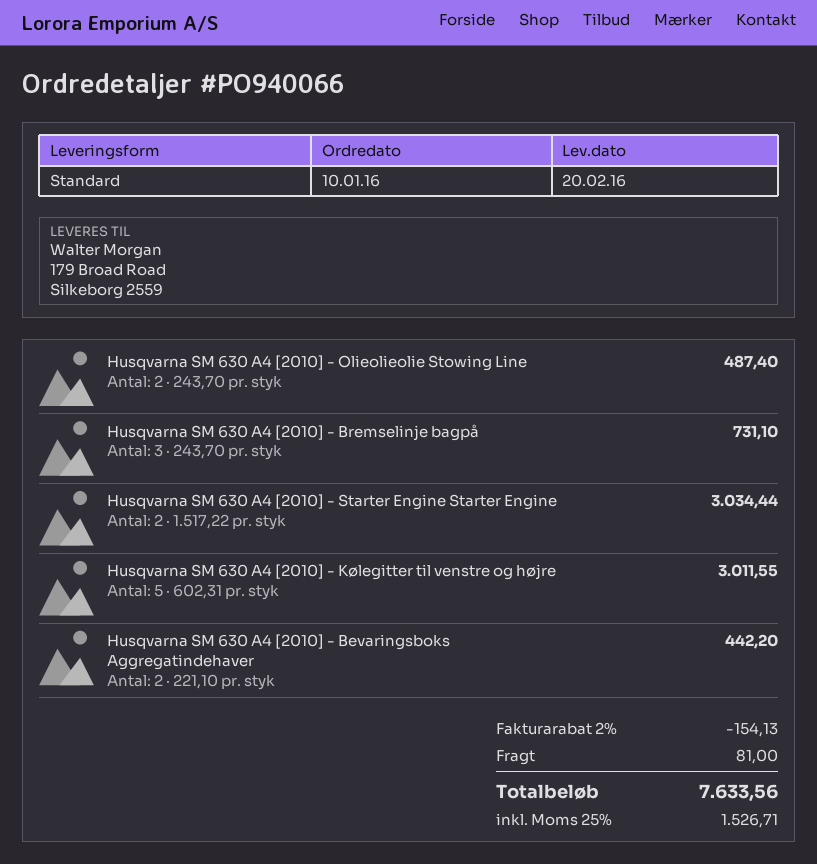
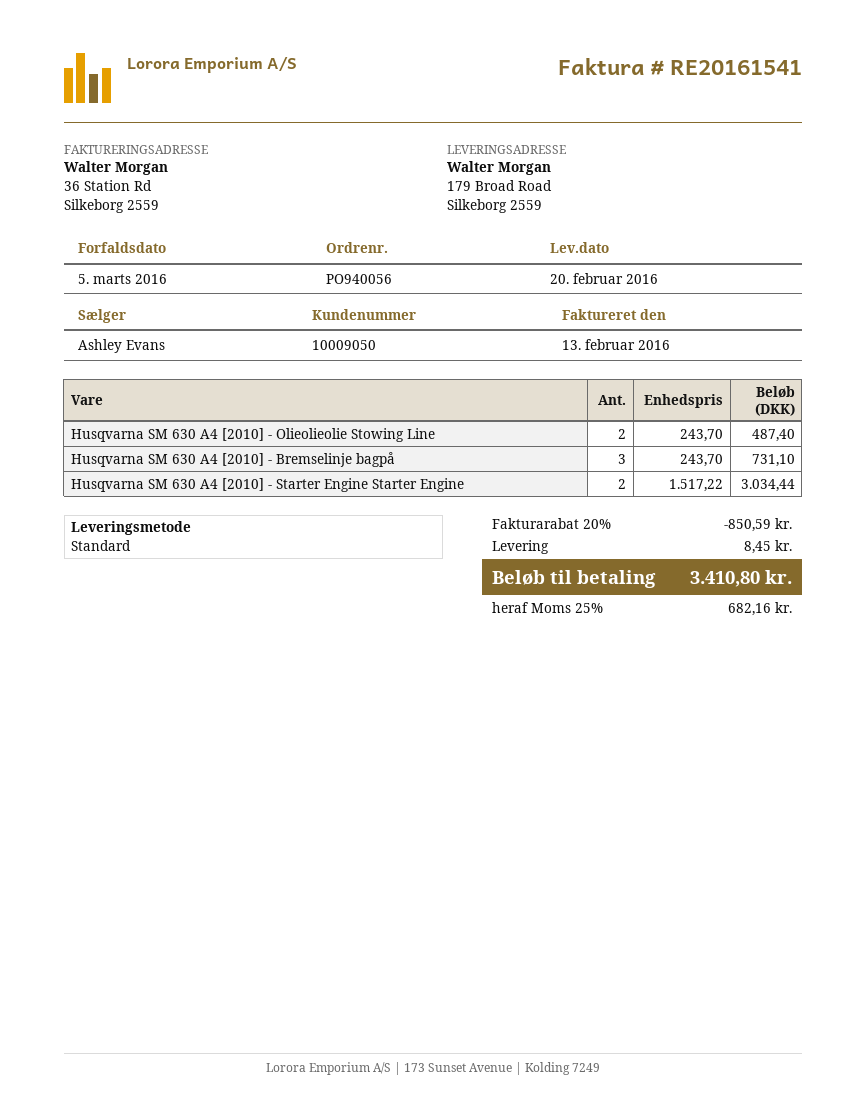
order number: PO940066 -> PO940056
Husqvarna SM 630 A4 [2010] - Kølegitter til venstre og højre: 5 x 602.31 = 3011.55 -> none
Husqvarna SM 630 A4 [2010] - Bevaringsboks Aggregatindehaver: 2 x 221.10 = 442.20 -> none
discount: 2% = 154.13 -> 20% = 850.59
shipping: 81.00 -> 8.45
tax: 25% = 1526.71 -> 25% = 682.16
total: 7633.56 -> 3410.80

